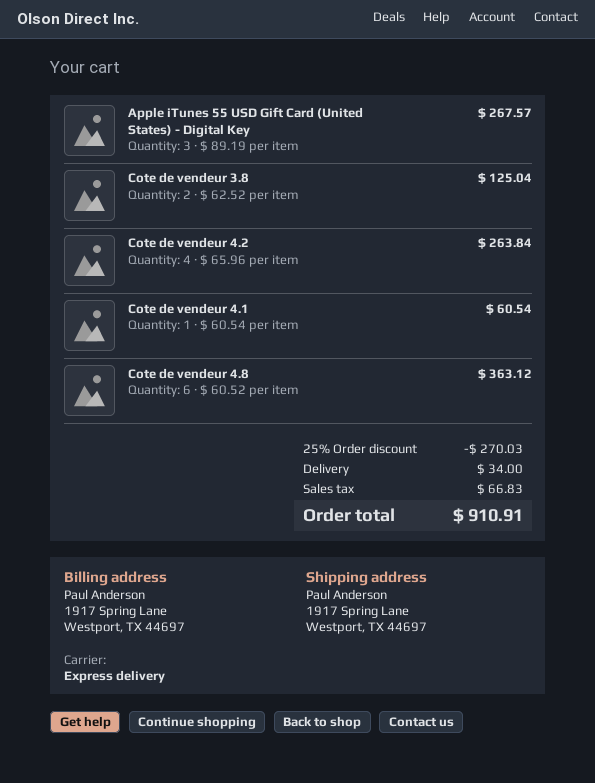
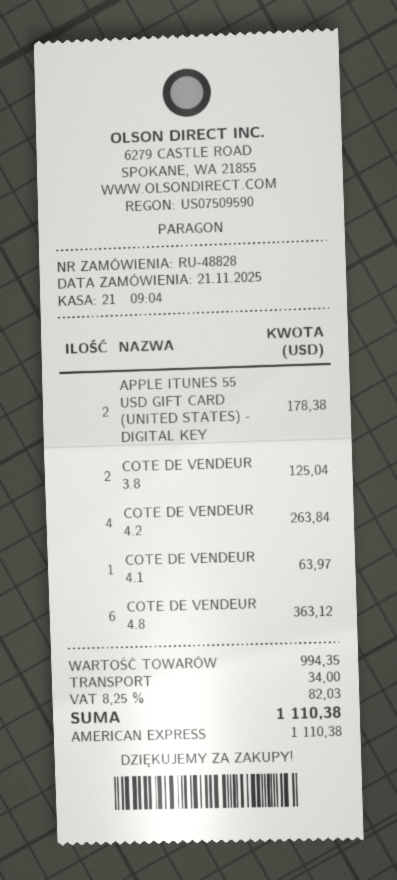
Apple iTunes 55 USD Gift Card (United States) - Digital Key: 3 for 267.57 -> 2 for 178.38
Cote de vendeur 4.1: 1 for 60.54 -> 1 for 63.97
discount: 25% = 270.03 -> none
tax: 66.83 -> 82.03
total: 910.91 -> 1110.38

